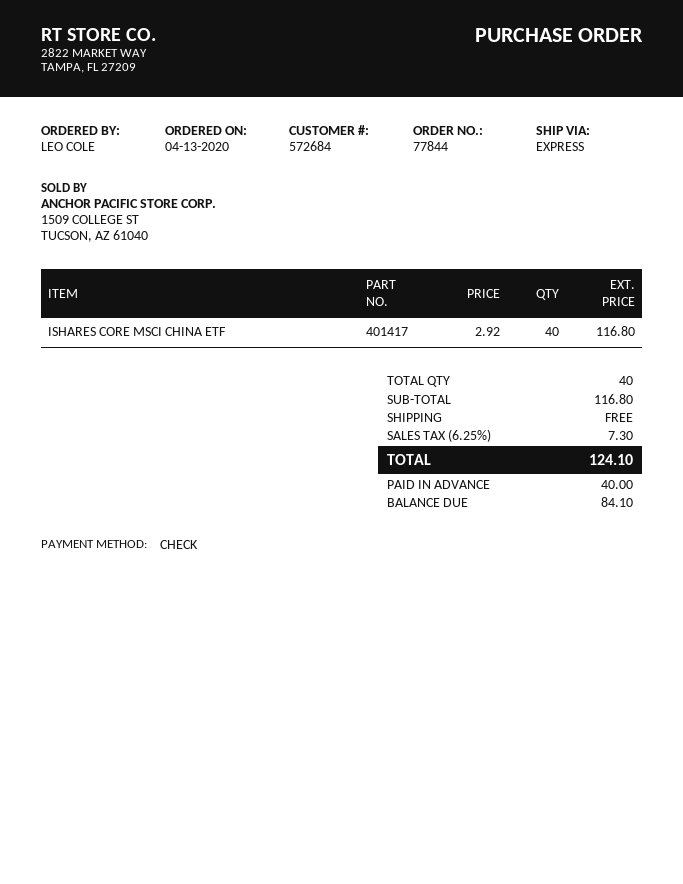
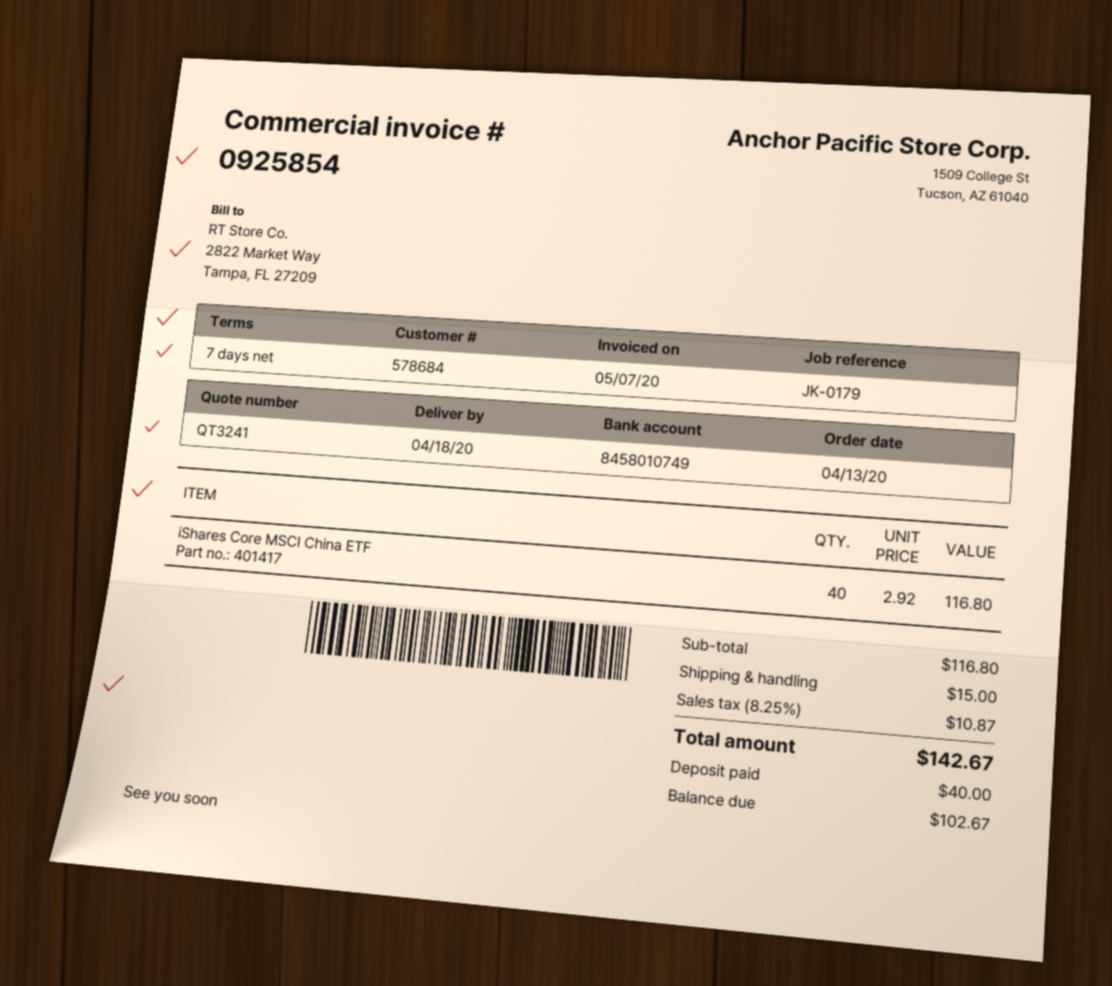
customer number: 572684 -> 578684
shipping: 0.00 -> 15.00
tax: 6.25% = 7.30 -> 8.25% = 10.87
total: 124.10 -> 142.67
balance: 84.10 -> 102.67

